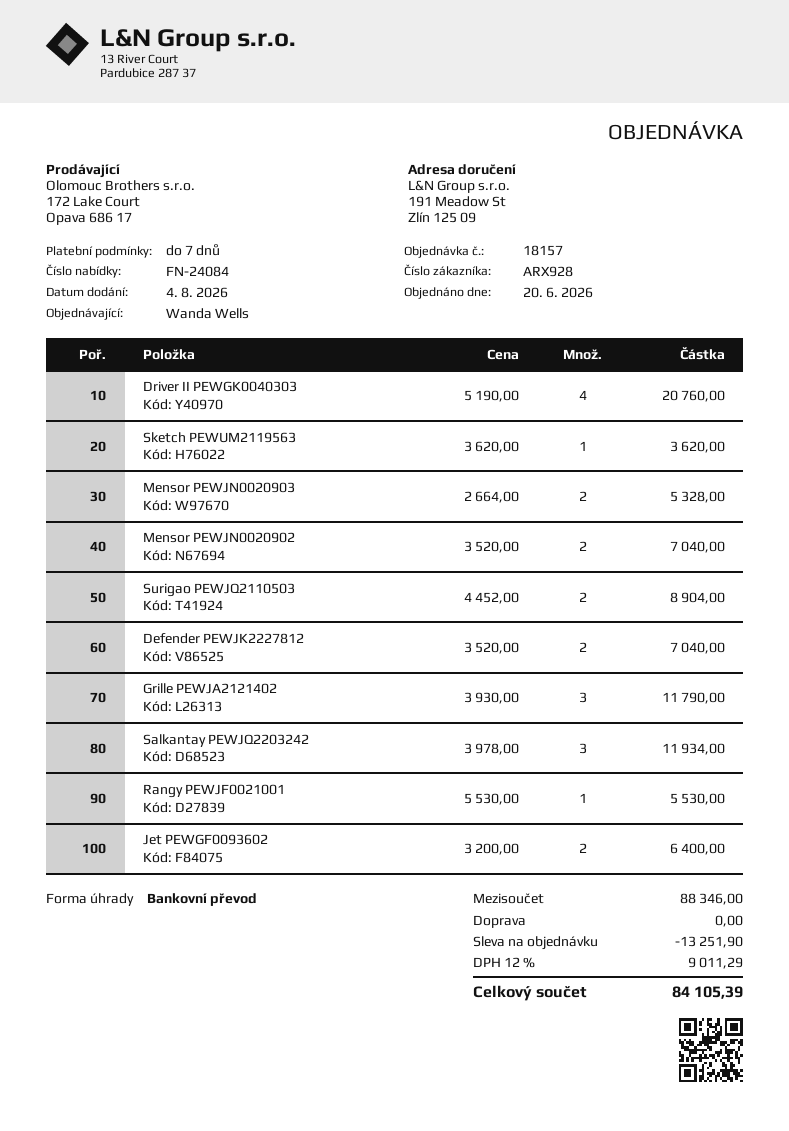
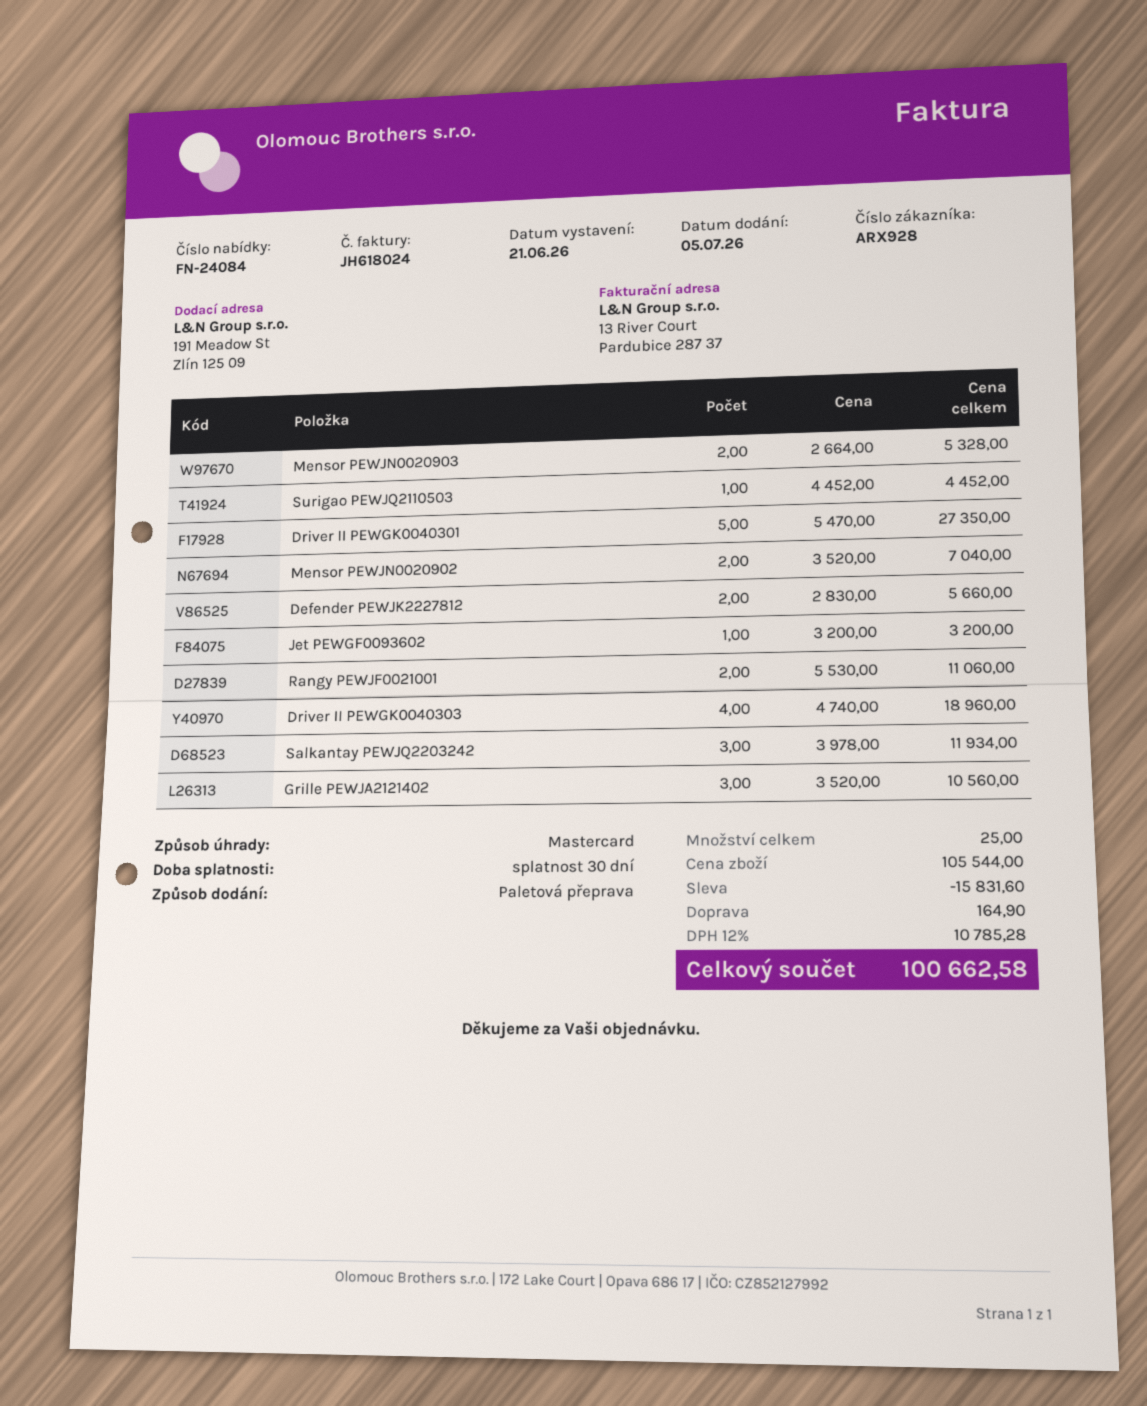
delivery date: 2026-08-04 -> 2026-07-05
payment terms: 7 days -> 30 days
payment method: bank transfer -> Mastercard
Driver II PEWGK0040303: 4 x 5190.00 = 20760.00 -> 4 x 4740.00 = 18960.00
Sketch PEWUM2119563: 1 x 3620.00 = 3620.00 -> none
Surigao PEWJQ2110503: 2 x 4452.00 = 8904.00 -> 1 x 4452.00 = 4452.00
Defender PEWJK2227812: 2 x 3520.00 = 7040.00 -> 2 x 2830.00 = 5660.00
Grille PEWJA2121402: 3 x 3930.00 = 11790.00 -> 3 x 3520.00 = 10560.00
Rangy PEWJF0021001: 1 x 5530.00 = 5530.00 -> 2 x 5530.00 = 11060.00
Jet PEWGF0093602: 2 x 3200.00 = 6400.00 -> 1 x 3200.00 = 3200.00
Driver II PEWGK0040301: none -> 5 x 5470.00 = 27350.00
subtotal: 88346.00 -> 105544.00
discount: 13251.90 -> 15831.60
shipping: 0.00 -> 164.90
tax: 12% = 9011.29 -> 12% = 10785.28
total: 84105.39 -> 100662.58

